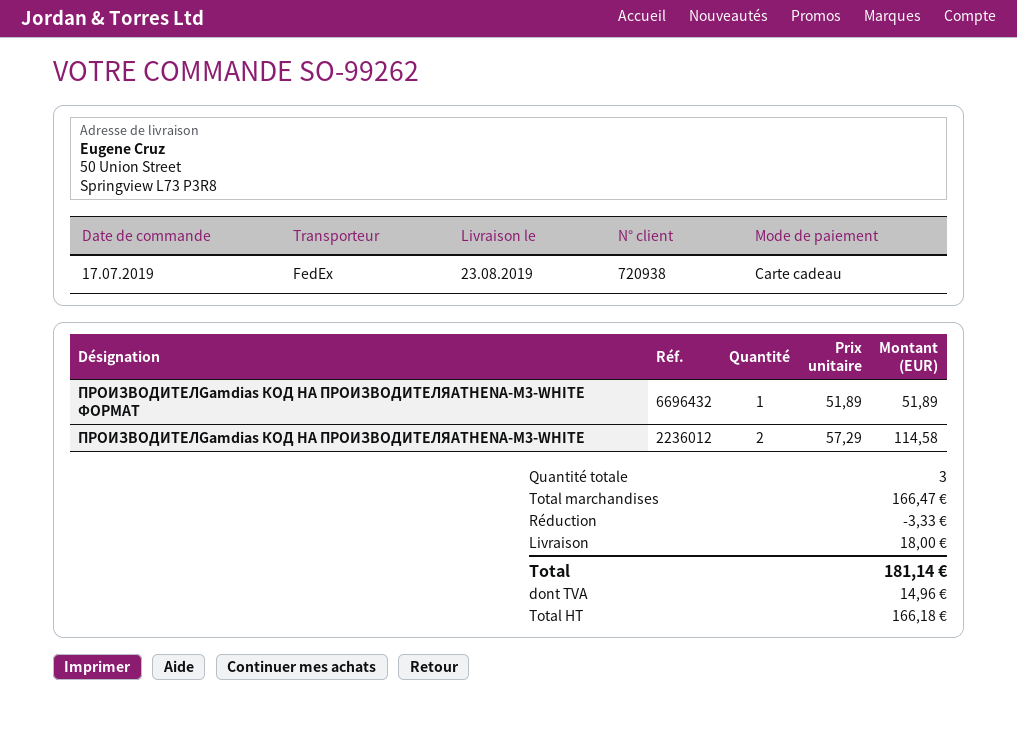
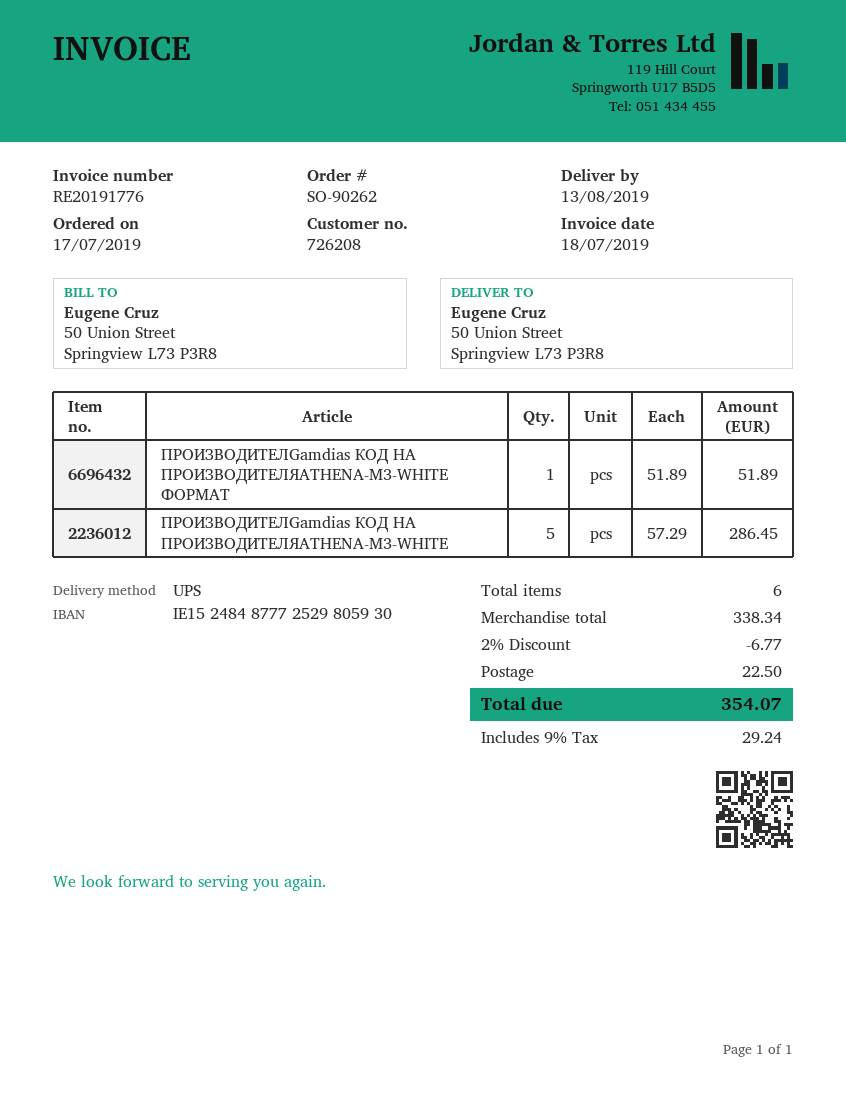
order number: SO-99262 -> SO-90262
delivery date: 2019-08-23 -> 2019-08-13
customer number: 720938 -> 726208
shipping method: FedEx -> UPS
ПРОИЗВОДИТЕЛGamdias КОД НА ПРОИЗВОДИТЕЛЯATHENA-M3-WHITE: 2 x 57.29 = 114.58 -> 5 x 57.29 = 286.45
total quantity: 3 -> 6
subtotal: 166.47 -> 338.34
discount: 3.33 -> 6.77
shipping: 18.00 -> 22.50
tax: 14.96 -> 29.24
total: 181.14 -> 354.07

